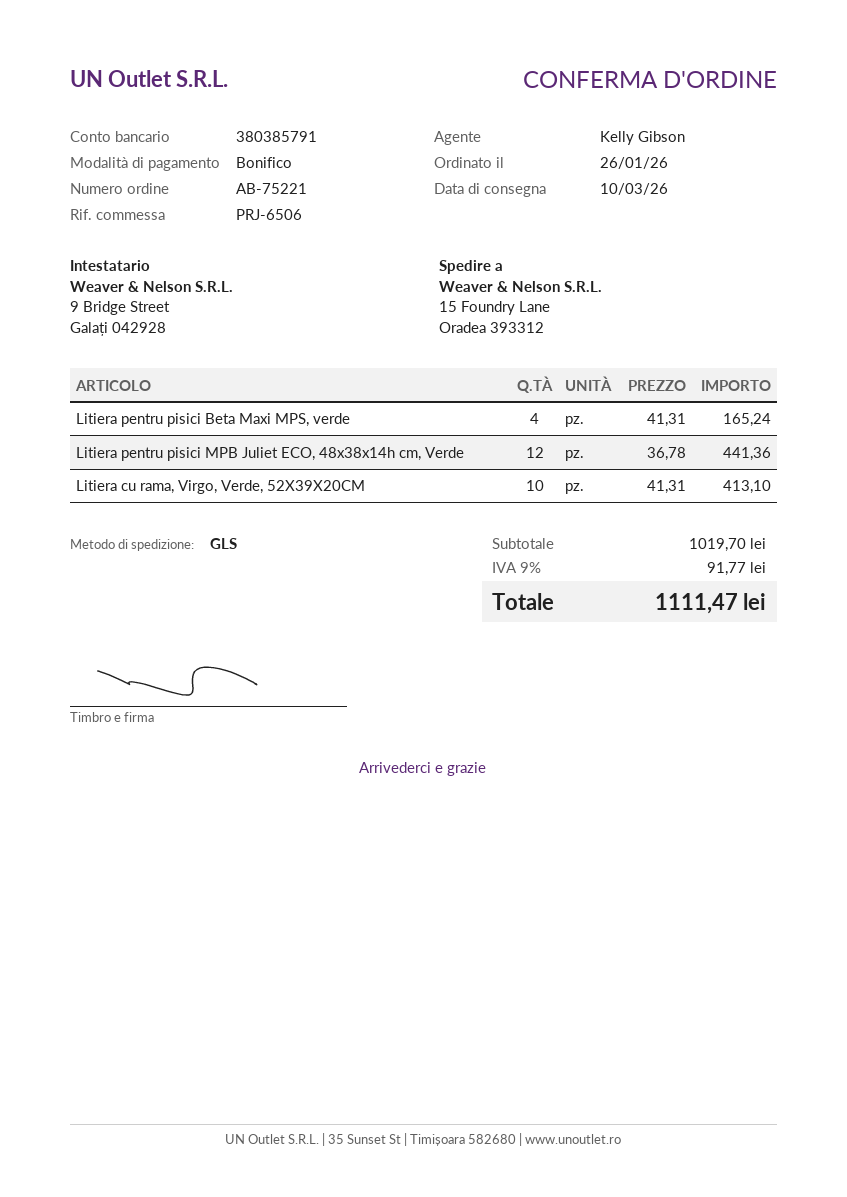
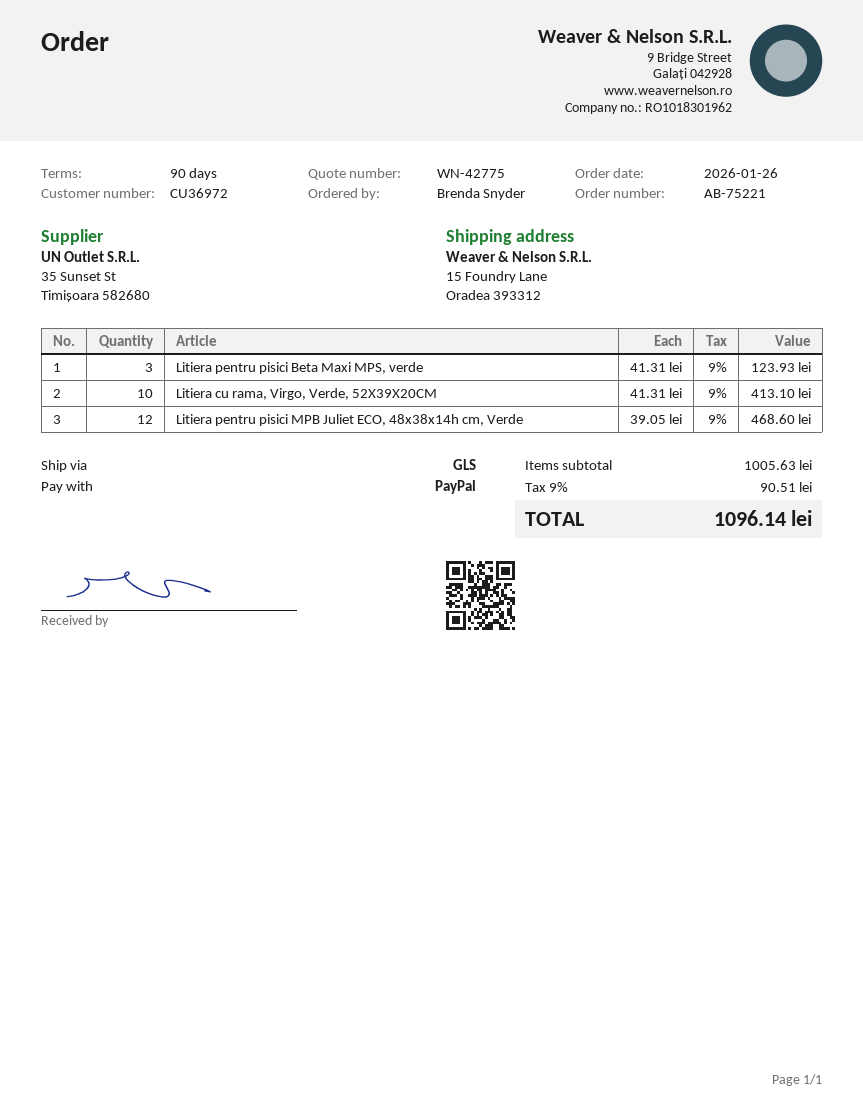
payment method: bank transfer -> PayPal
Litiera pentru pisici Beta Maxi MPS, verde: 4 x 41.31 = 165.24 -> 3 x 41.31 = 123.93
Litiera pentru pisici MPB Juliet ECO, 48x38x14h cm, Verde: 12 x 36.78 = 441.36 -> 12 x 39.05 = 468.60
subtotal: 1019.70 -> 1005.63
tax: 9% = 91.77 -> 9% = 90.51
total: 1111.47 -> 1096.14

